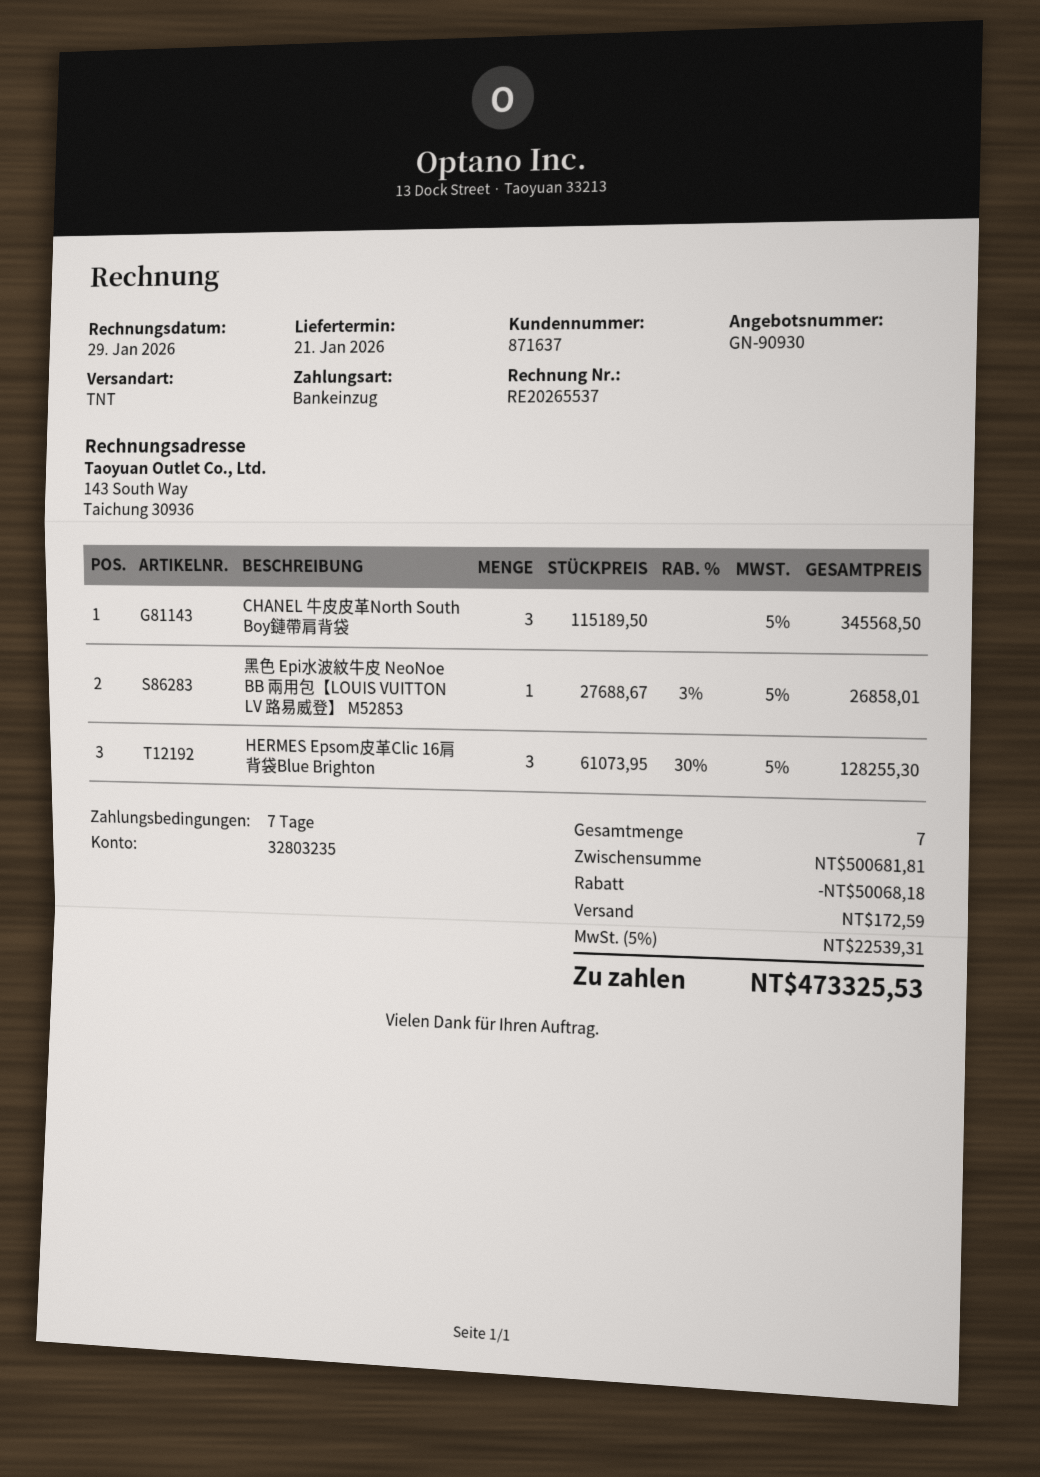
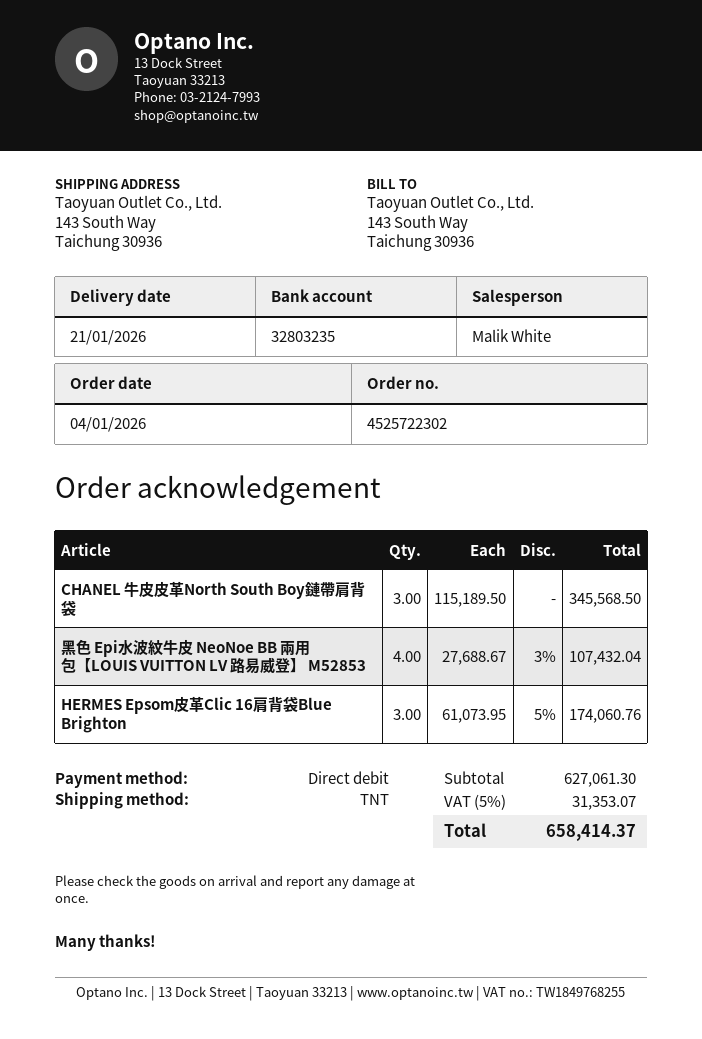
黑色 Epi水波紋牛皮 NeoNoe BB 兩用包【LOUIS VUITTON LV 路易威登】 M52853: 1 x 27688.67 - 3% = 26858.01 -> 4 x 27688.67 - 3% = 107432.04
HERMES Epsom皮革Clic 16肩背袋Blue Brighton: 3 x 61073.95 - 30% = 128255.30 -> 3 x 61073.95 - 5% = 174060.76
subtotal: 500681.81 -> 627061.30
discount: 50068.18 -> none
shipping: 172.59 -> none
tax: 5% = 22539.31 -> 5% = 31353.07
total: 473325.53 -> 658414.37

